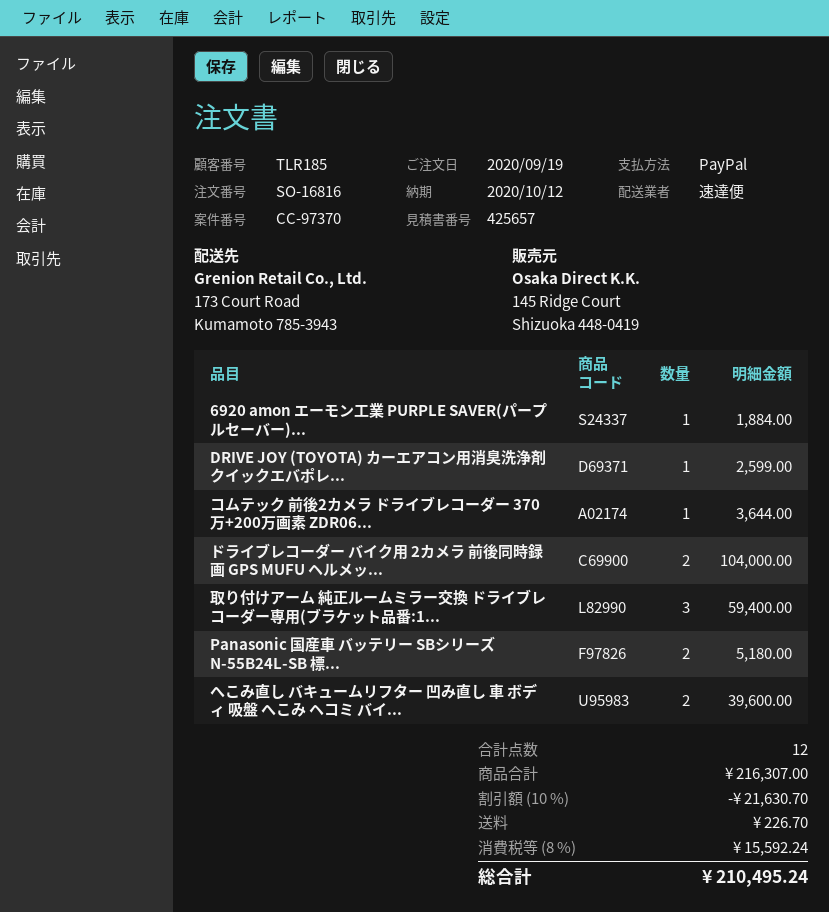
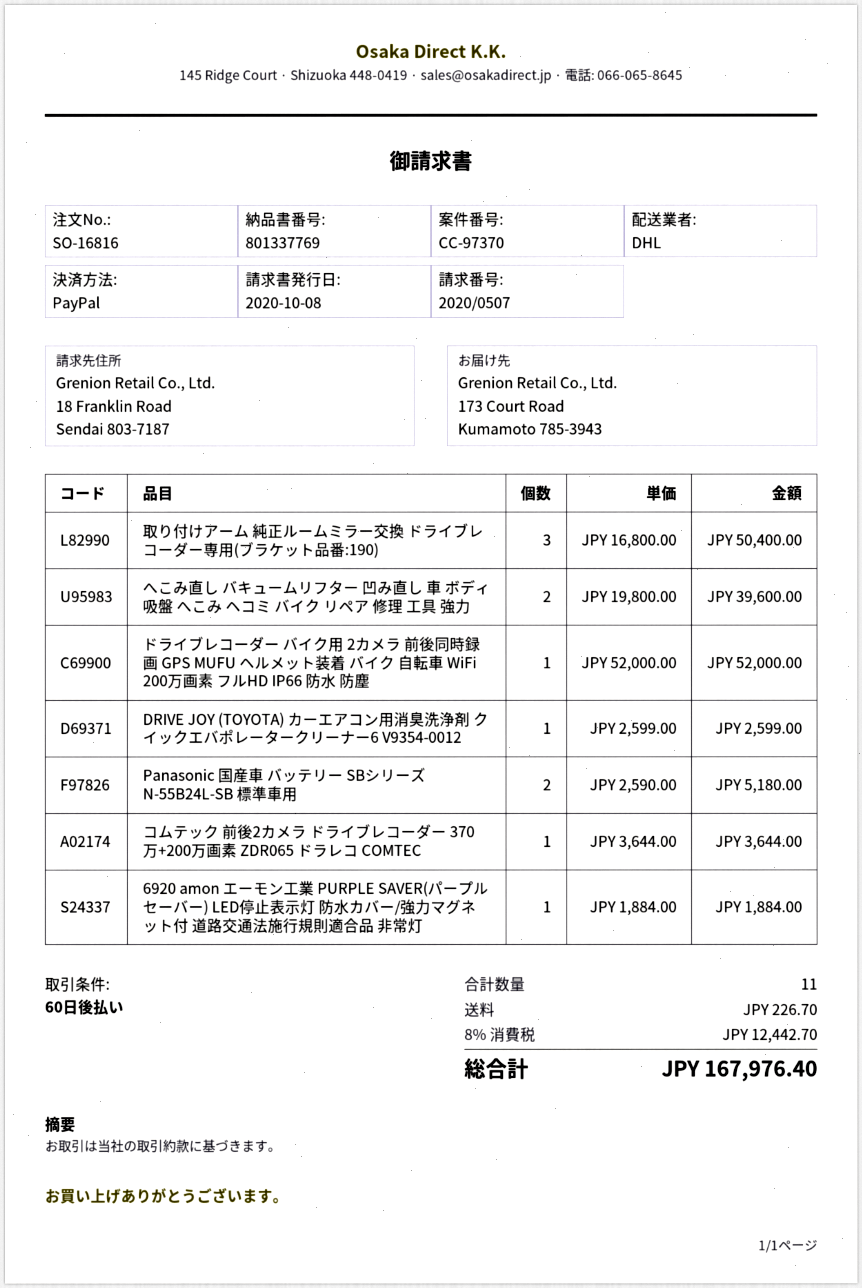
shipping method: express -> DHL
ドライブレコーダー バイク用 2カメラ 前後同時録画 GPS MUFU ヘルメッ...: 2 for 104000.00 -> 1 for 52000.00
取り付けアーム 純正ルームミラー交換 ドライブレコーダー専用(ブラケット品番:1...: 3 for 59400.00 -> 3 for 50400.00
total quantity: 12 -> 11
discount: 10% = 21630.70 -> none
tax: 8% = 15592.24 -> 8% = 12442.70
total: 210495.24 -> 167976.40

